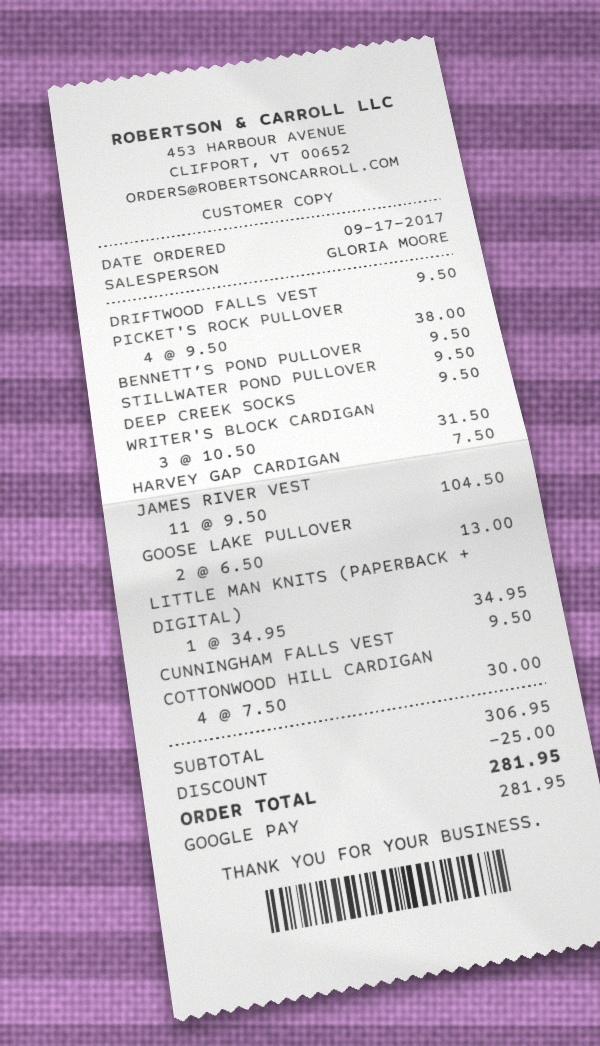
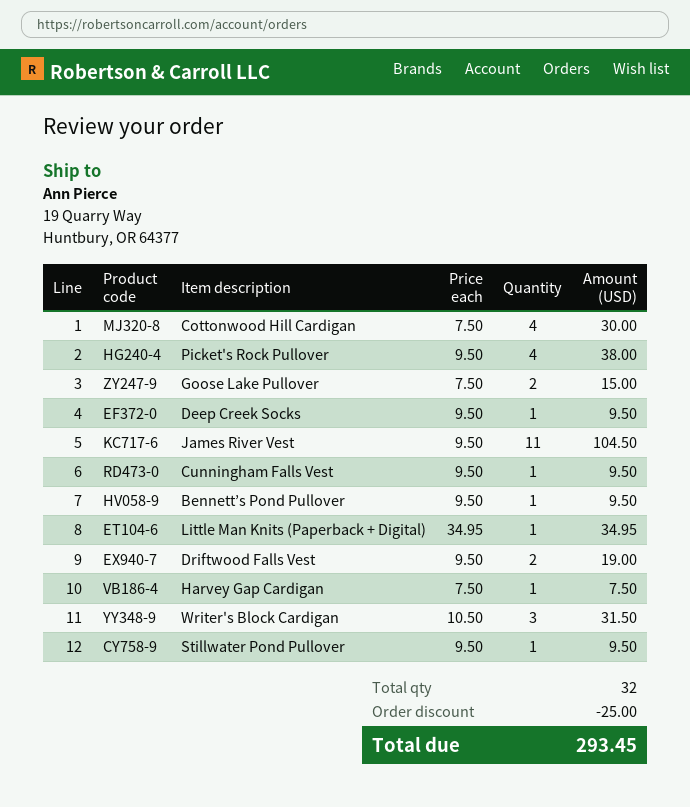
DRIFTWOOD FALLS VEST: 1 x 9.50 = 9.50 -> 2 x 9.50 = 19.00
GOOSE LAKE PULLOVER: 2 x 6.50 = 13.00 -> 2 x 7.50 = 15.00
total: 281.95 -> 293.45

